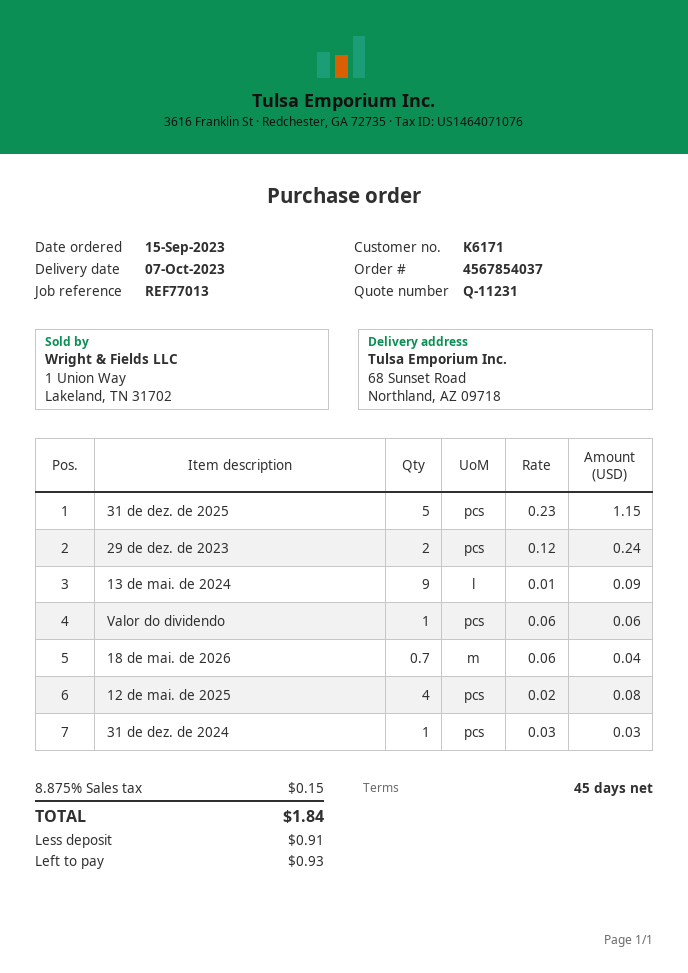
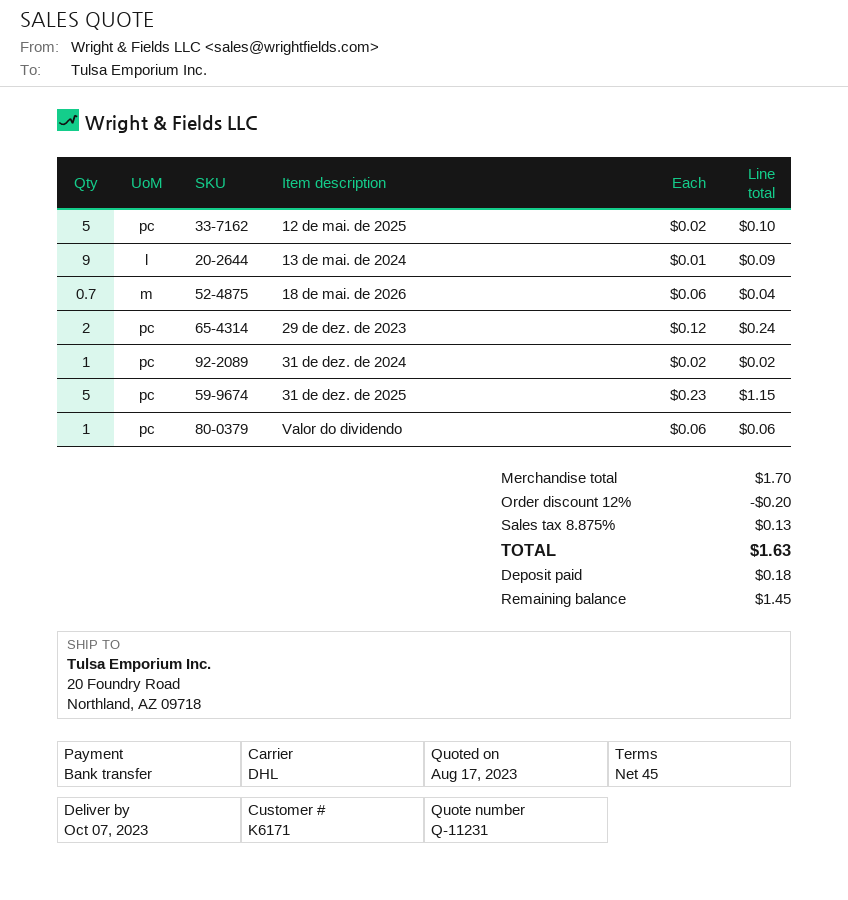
ship to: 68 Sunset Road, Northland, AZ 09718 -> 20 Foundry Road, Northland, AZ 09718
12 de mai. de 2025: 4 x 0.02 = 0.08 -> 5 x 0.02 = 0.10
31 de dez. de 2024: 1 x 0.03 = 0.03 -> 1 x 0.02 = 0.02
discount: none -> 12% = 0.20
tax: 8.875% = 0.15 -> 8.875% = 0.13
total: 1.84 -> 1.63
deposit: 0.91 -> 0.18
balance: 0.93 -> 1.45

